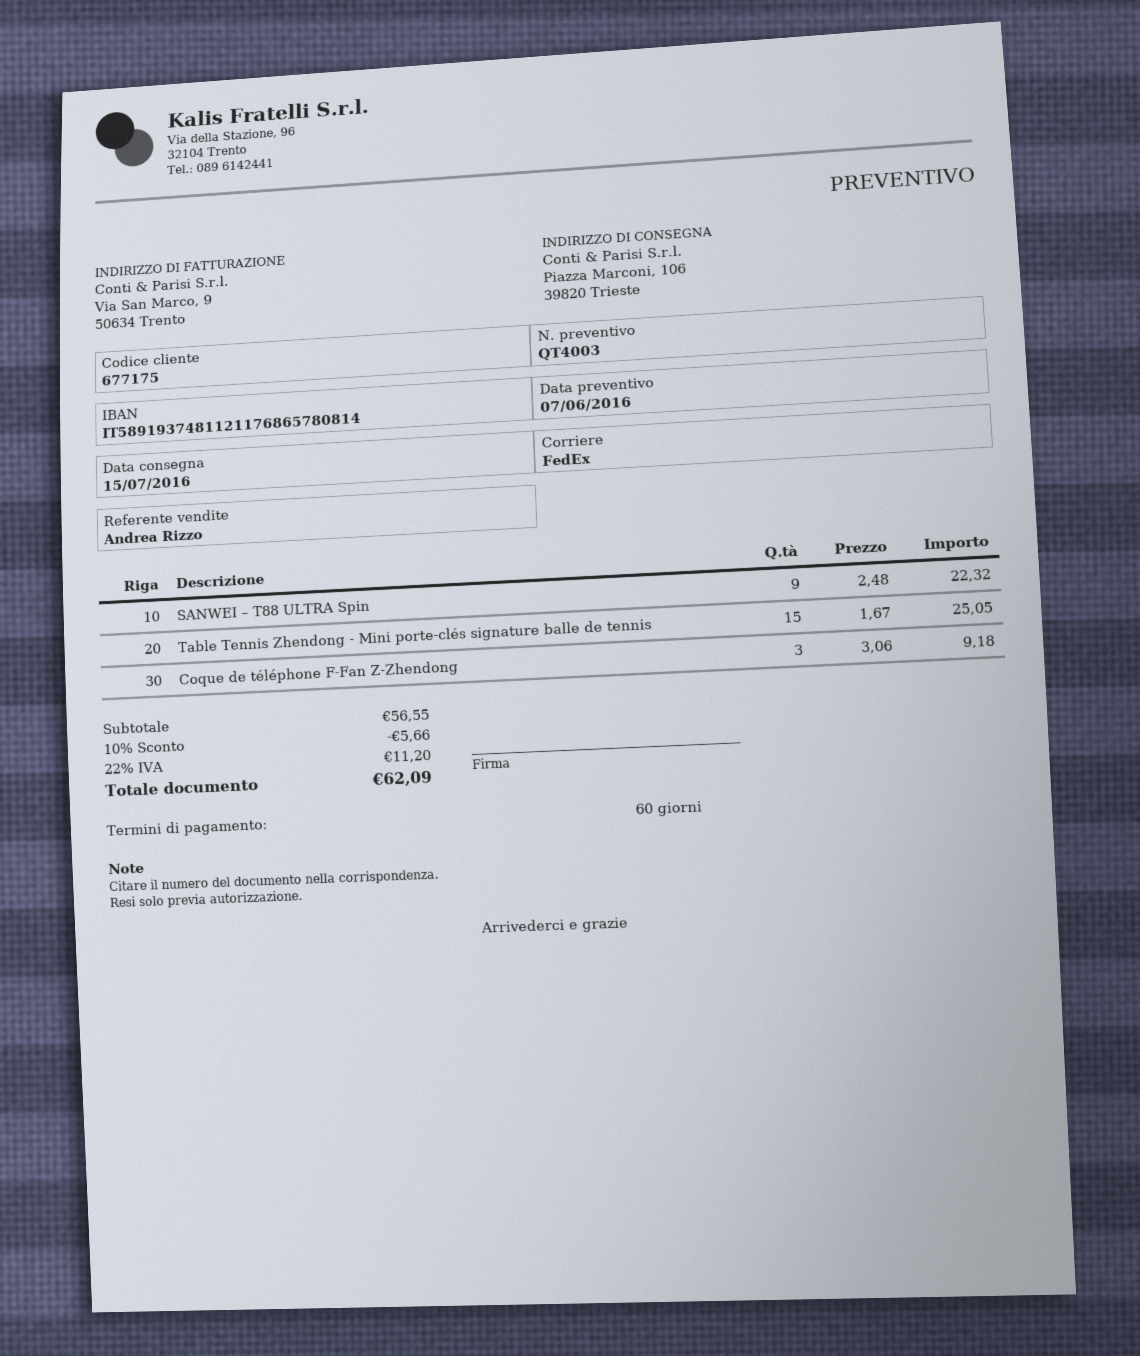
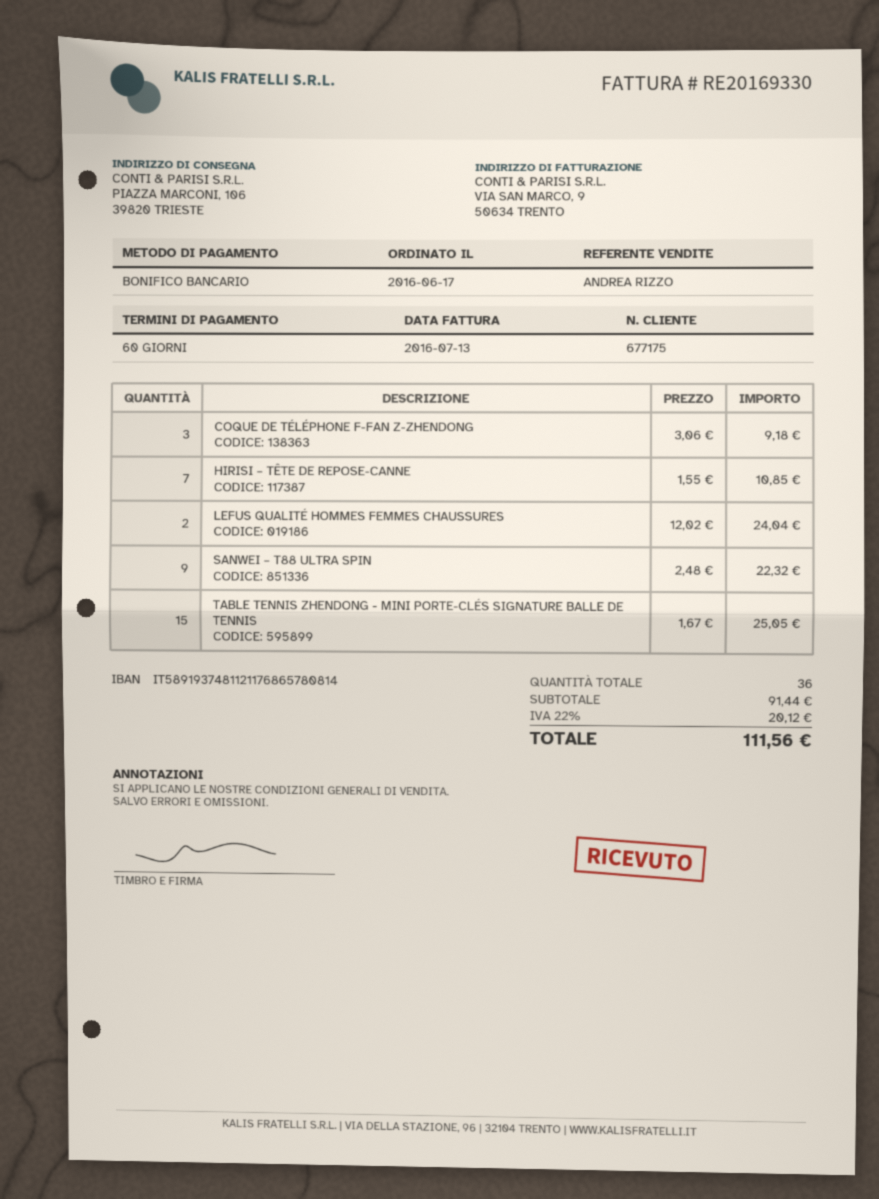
HIRISI – TÊTE DE REPOSE-CANNE: none -> 7 x 1.55 = 10.85
LEFUS QUALITÉ HOMMES FEMMES CHAUSSURES: none -> 2 x 12.02 = 24.04
subtotal: 56.55 -> 91.44
discount: 10% = 5.66 -> none
tax: 22% = 11.20 -> 22% = 20.12
total: 62.09 -> 111.56

